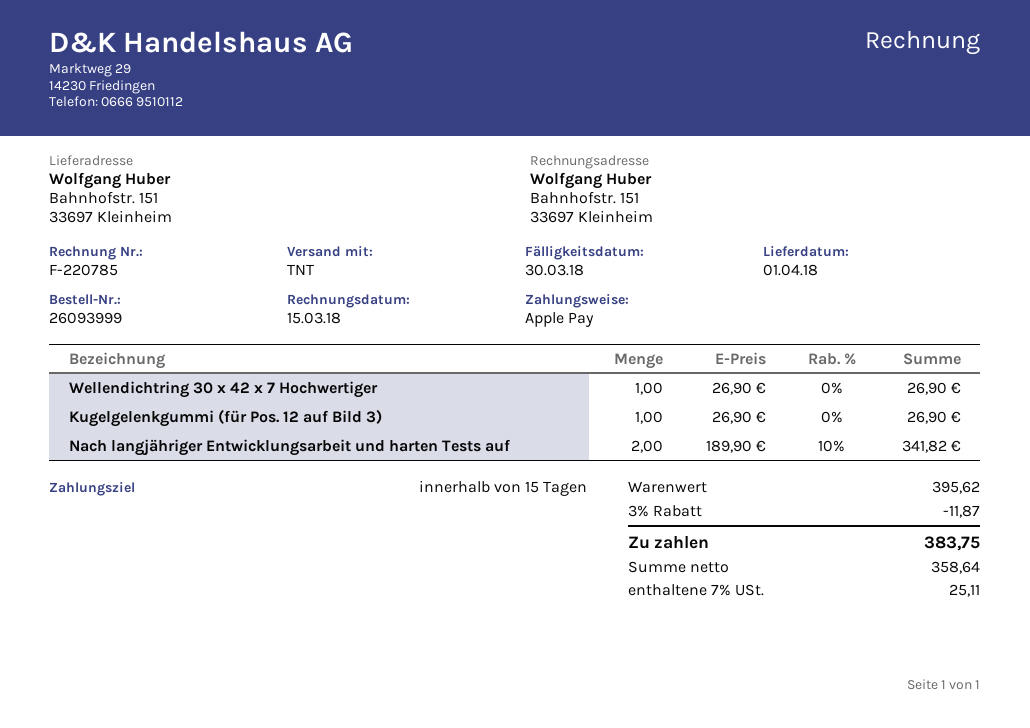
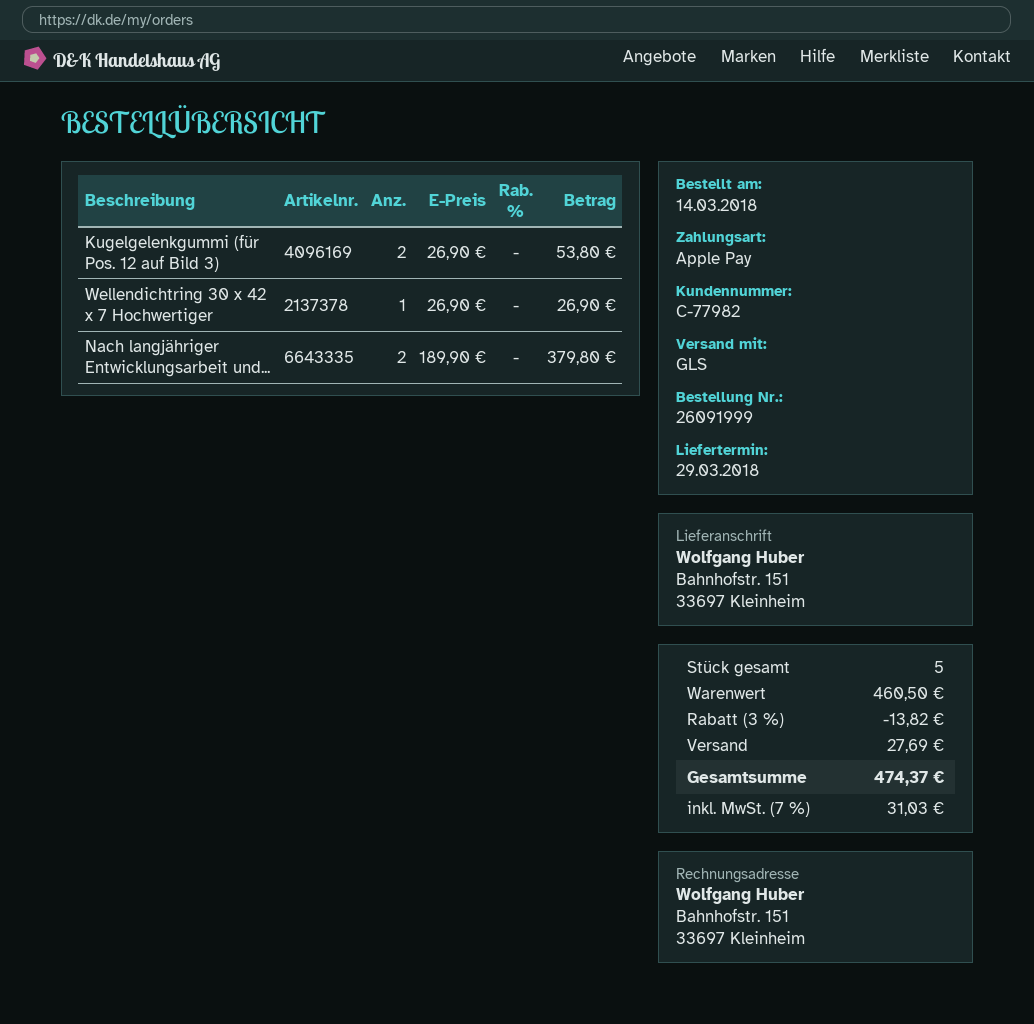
order number: 26093999 -> 26091999
delivery date: 2018-04-01 -> 2018-03-29
shipping method: TNT -> GLS
Kugelgelenkgummi (für Pos. 12 auf Bild 3): 1 x 26.90 = 26.90 -> 2 x 26.90 = 53.80
Nach langjähriger Entwicklungsarbeit und harten Tests auf: 2 x 189.90 - 10% = 341.82 -> 2 x 189.90 = 379.80
subtotal: 395.62 -> 460.50
discount: 3% = 11.87 -> 3% = 13.82
shipping: none -> 27.69
tax: 7% = 25.11 -> 7% = 31.03
total: 383.75 -> 474.37

